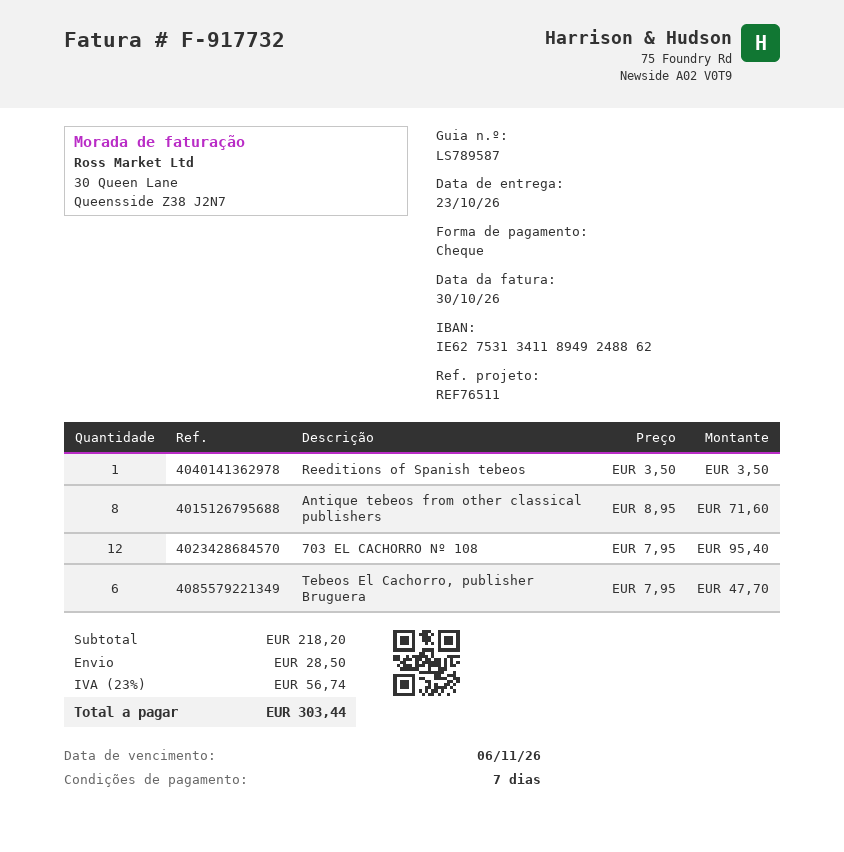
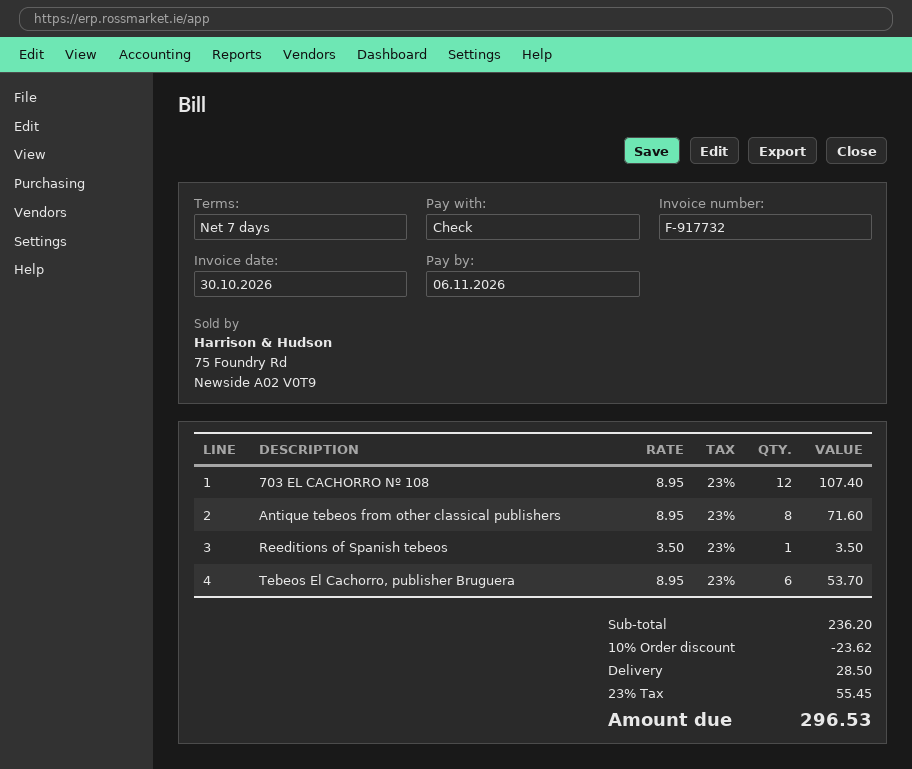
703 EL CACHORRO Nº 108: 12 x 7.95 = 95.40 -> 12 x 8.95 = 107.40
Tebeos El Cachorro, publisher Bruguera: 6 x 7.95 = 47.70 -> 6 x 8.95 = 53.70
subtotal: 218.20 -> 236.20
discount: none -> 10% = 23.62
tax: 23% = 56.74 -> 23% = 55.45
total: 303.44 -> 296.53

